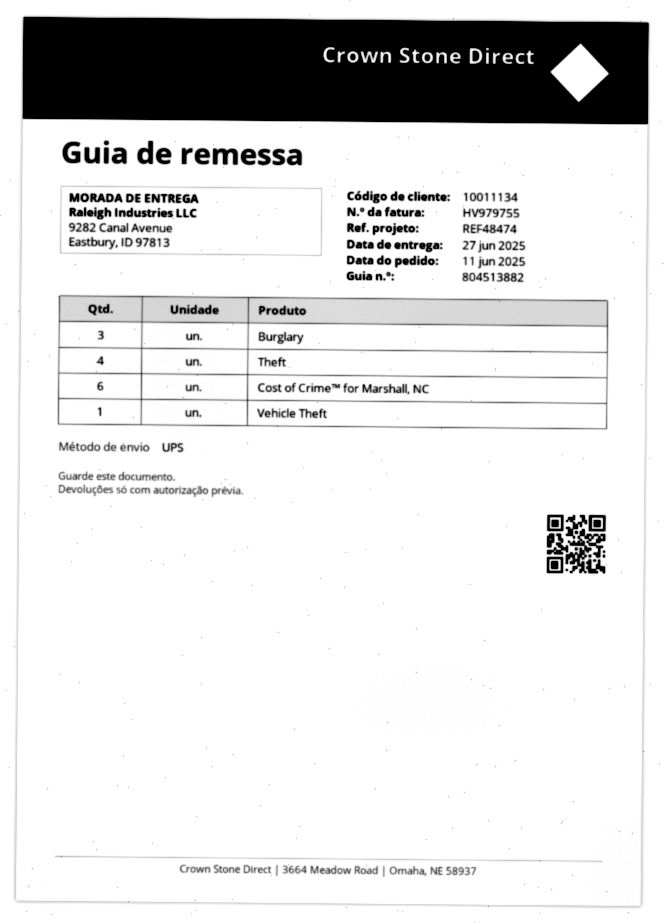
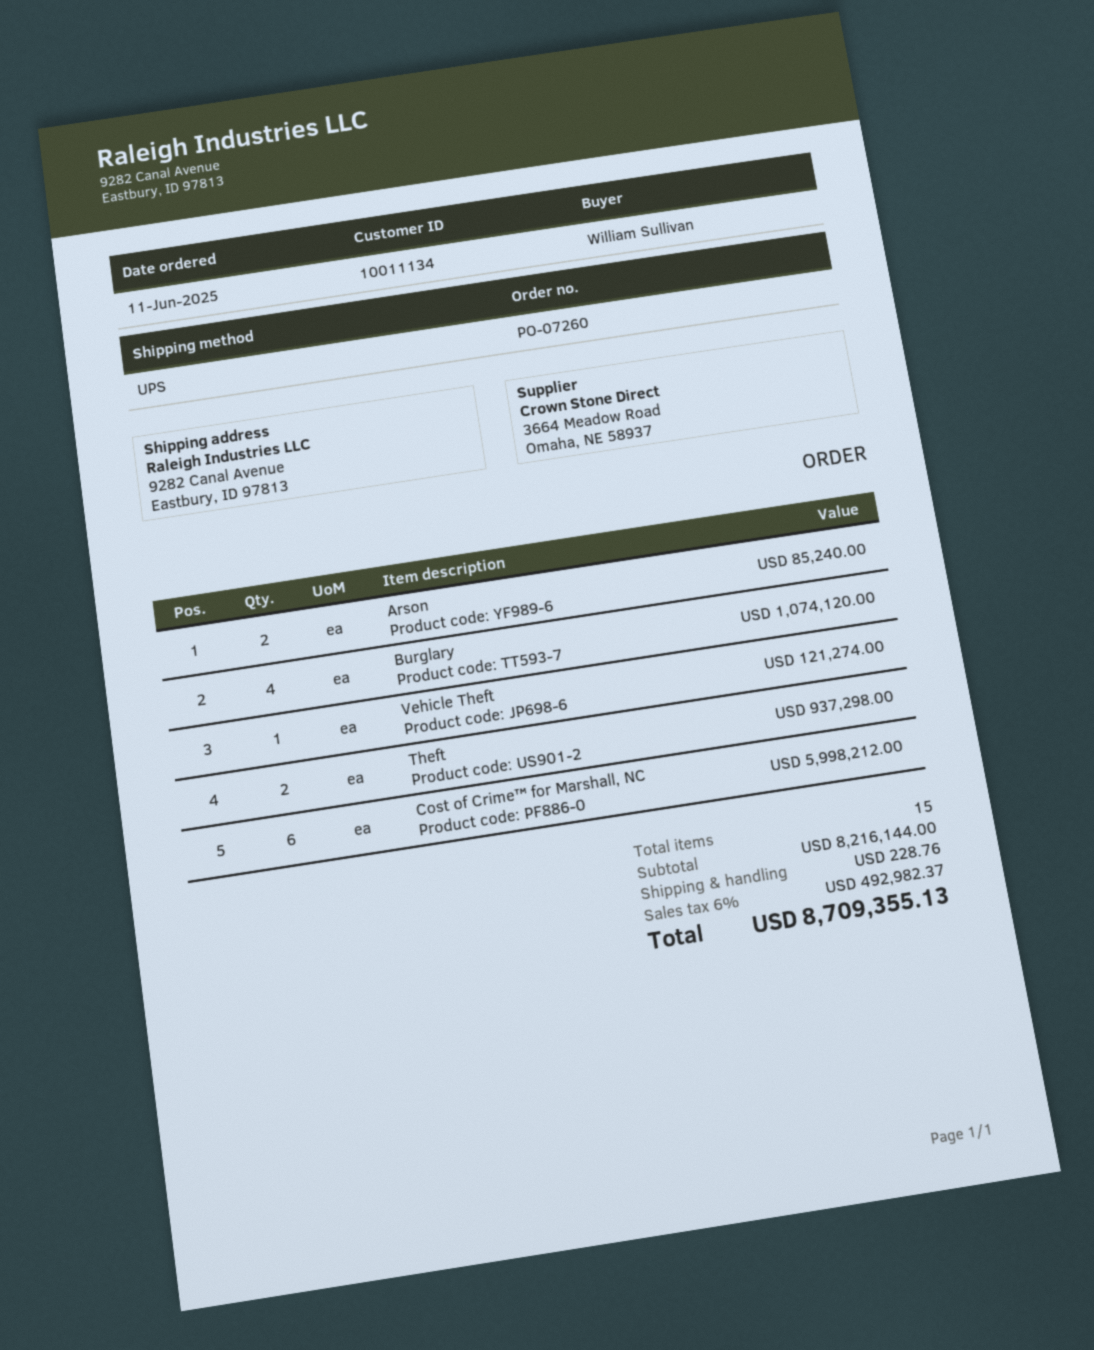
Burglary: 3 -> 4
Theft: 4 -> 2
Arson: none -> 2

